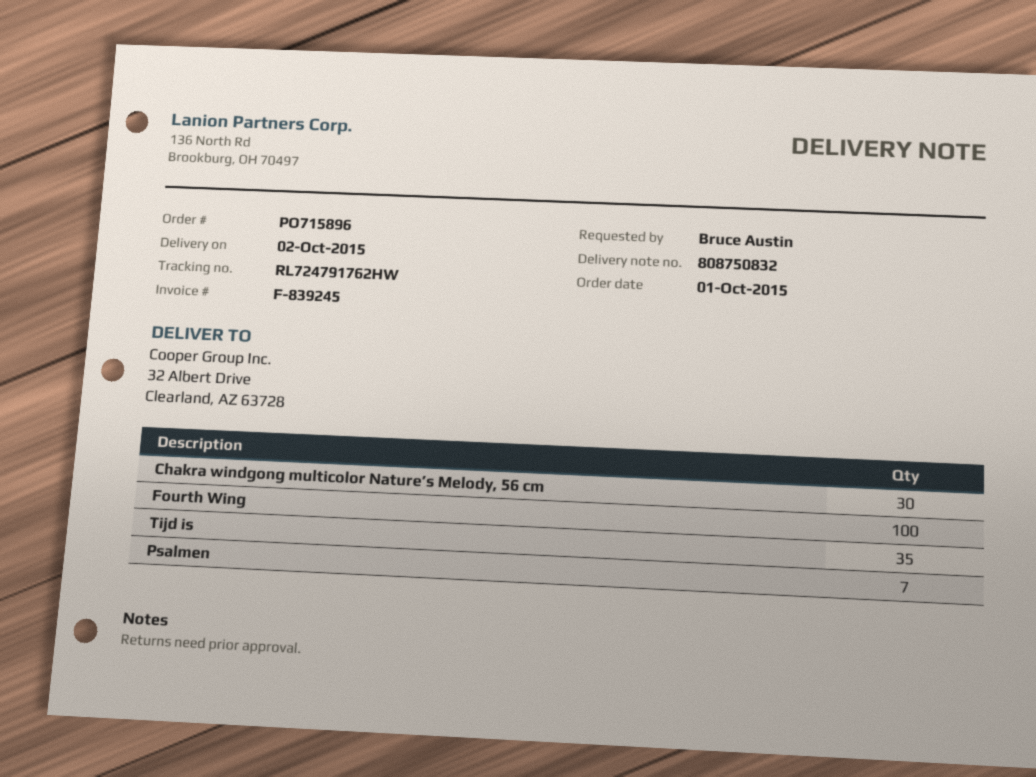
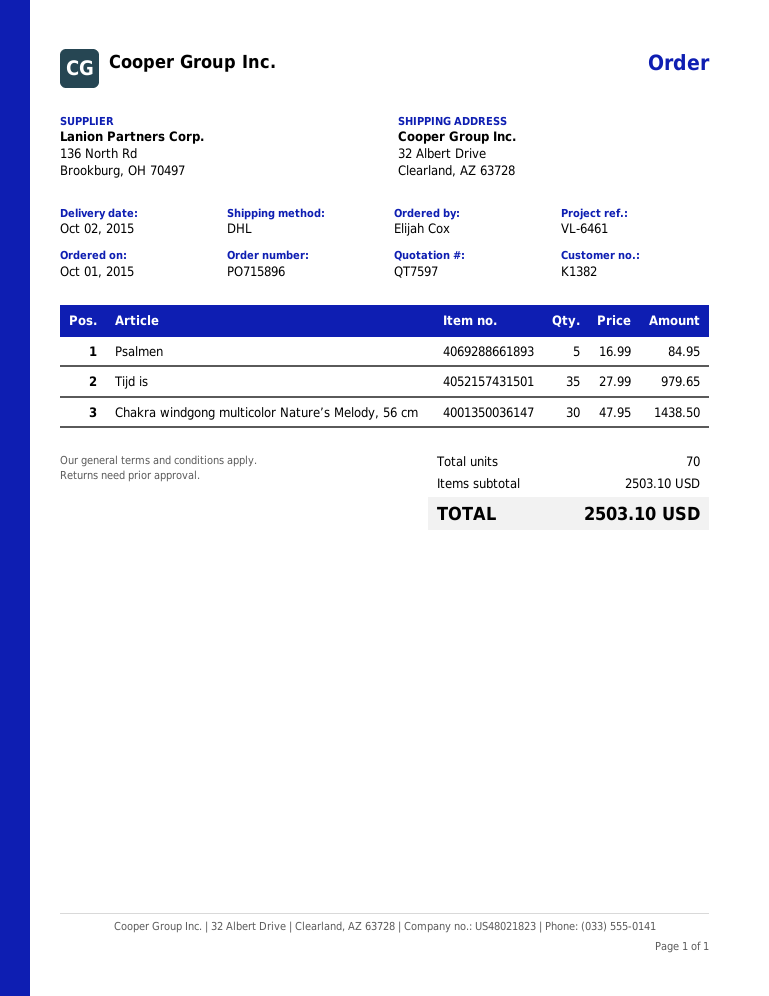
ordered by: Bruce Austin -> Elijah Cox
Fourth Wing: 100 -> none
Psalmen: 7 -> 5

